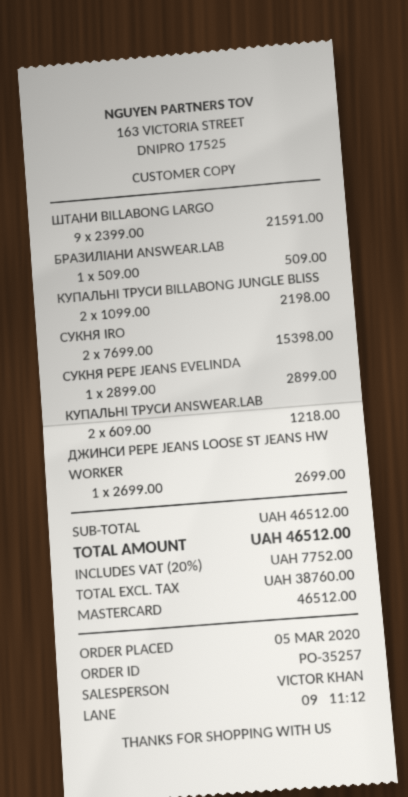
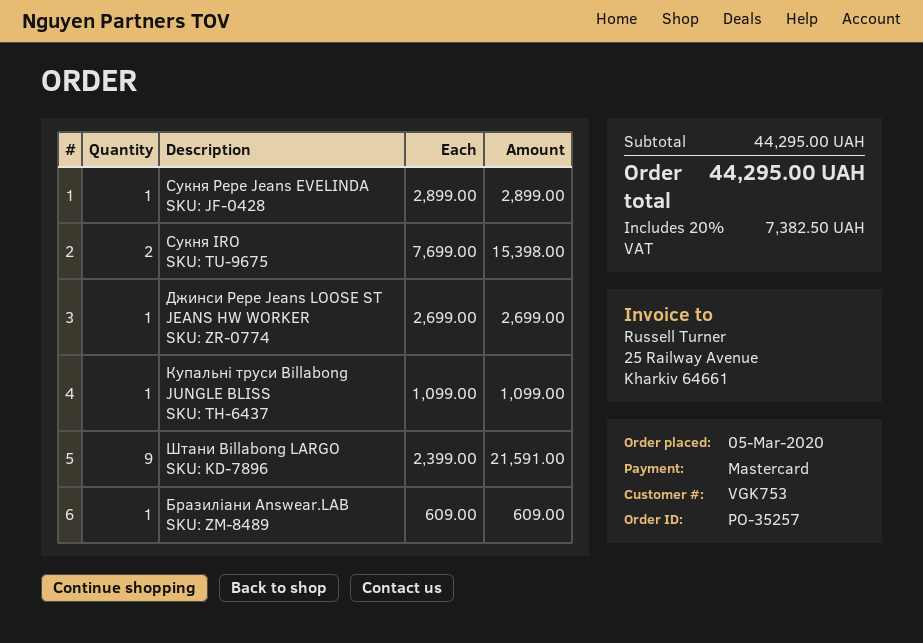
БРАЗИЛІАНИ ANSWEAR.LAB: 1 x 509.00 = 509.00 -> 1 x 609.00 = 609.00
КУПАЛЬНІ ТРУСИ BILLABONG JUNGLE BLISS: 2 x 1099.00 = 2198.00 -> 1 x 1099.00 = 1099.00
КУПАЛЬНІ ТРУСИ ANSWEAR.LAB: 2 x 609.00 = 1218.00 -> none
subtotal: 46512.00 -> 44295.00
tax: 20% = 7752.00 -> 20% = 7382.50
total: 46512.00 -> 44295.00

